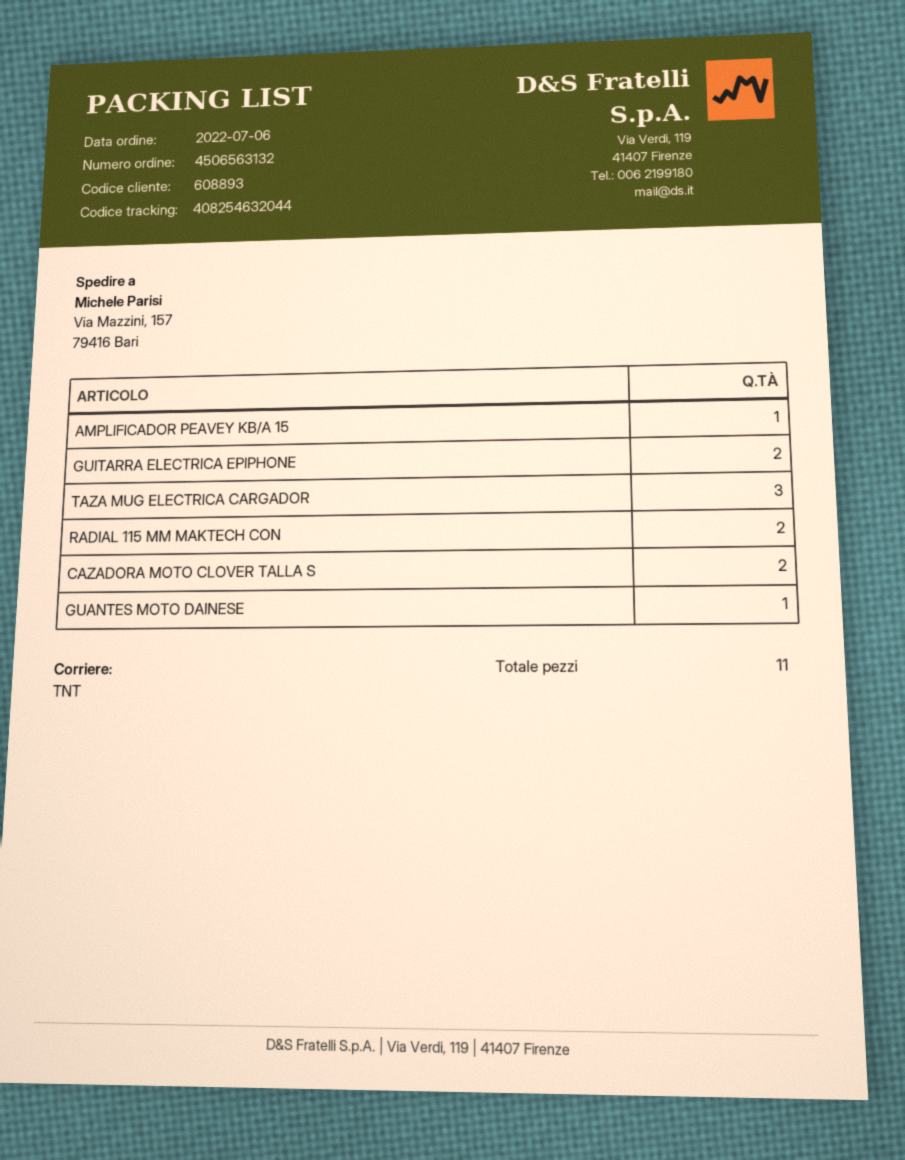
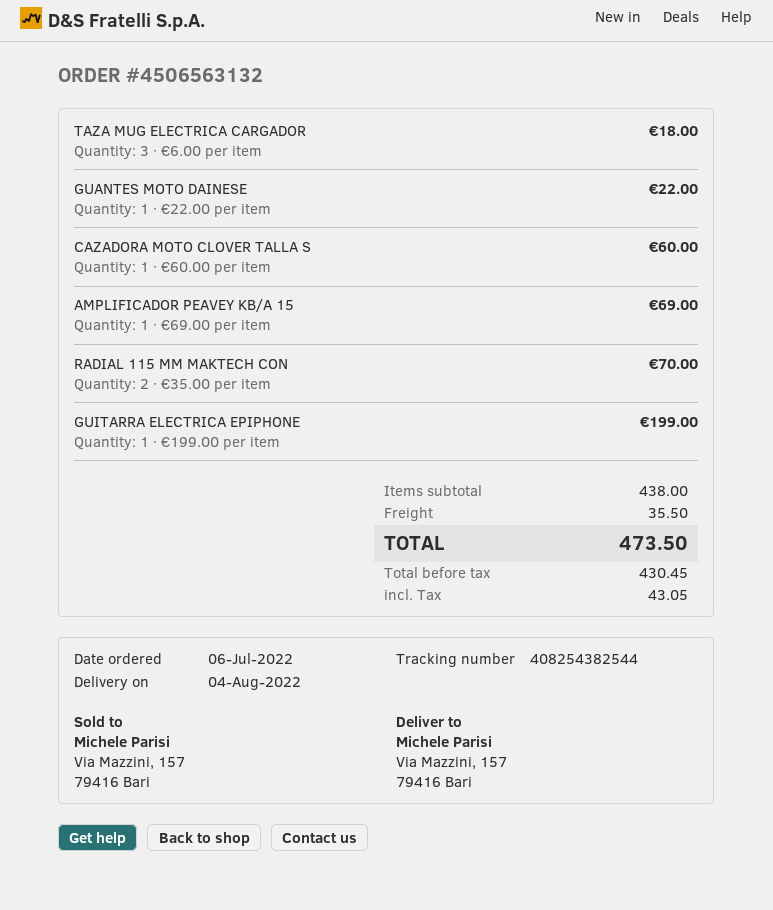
tracking number: 408254632044 -> 408254382544
GUITARRA ELECTRICA EPIPHONE: 2 -> 1
CAZADORA MOTO CLOVER TALLA S: 2 -> 1

